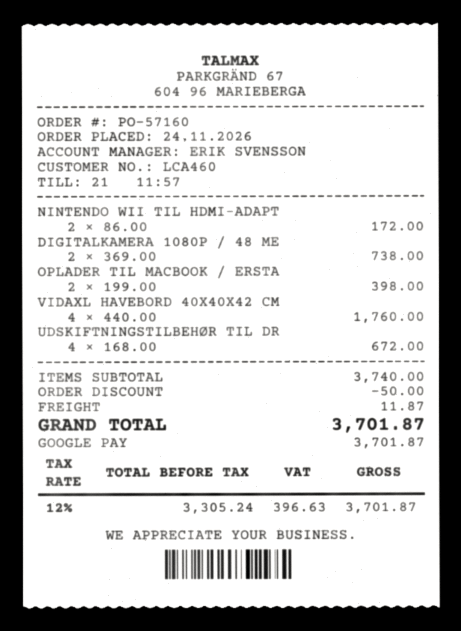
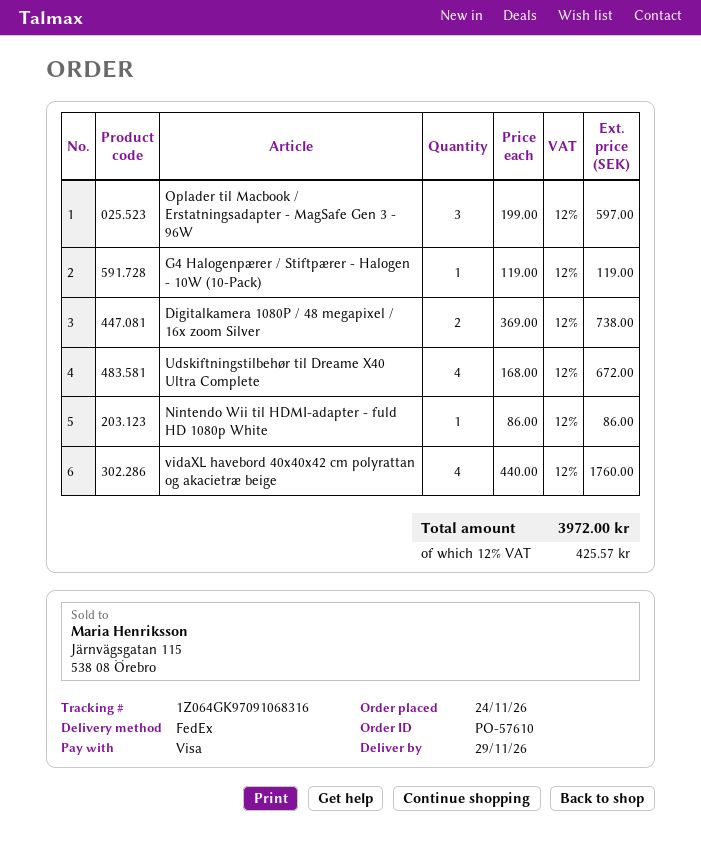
order number: PO-57160 -> PO-57610
payment method: Google Pay -> Visa
NINTENDO WII TIL HDMI-ADAPT: 2 x 86.00 = 172.00 -> 1 x 86.00 = 86.00
OPLADER TIL MACBOOK / ERSTA: 2 x 199.00 = 398.00 -> 3 x 199.00 = 597.00
G4 Halogenpærer / Stiftpærer - Halogen - 10W (10-Pack): none -> 1 x 119.00 = 119.00
discount: 50.00 -> none
shipping: 11.87 -> none
tax: 12% = 396.63 -> 12% = 425.57
total: 3701.87 -> 3972.00

